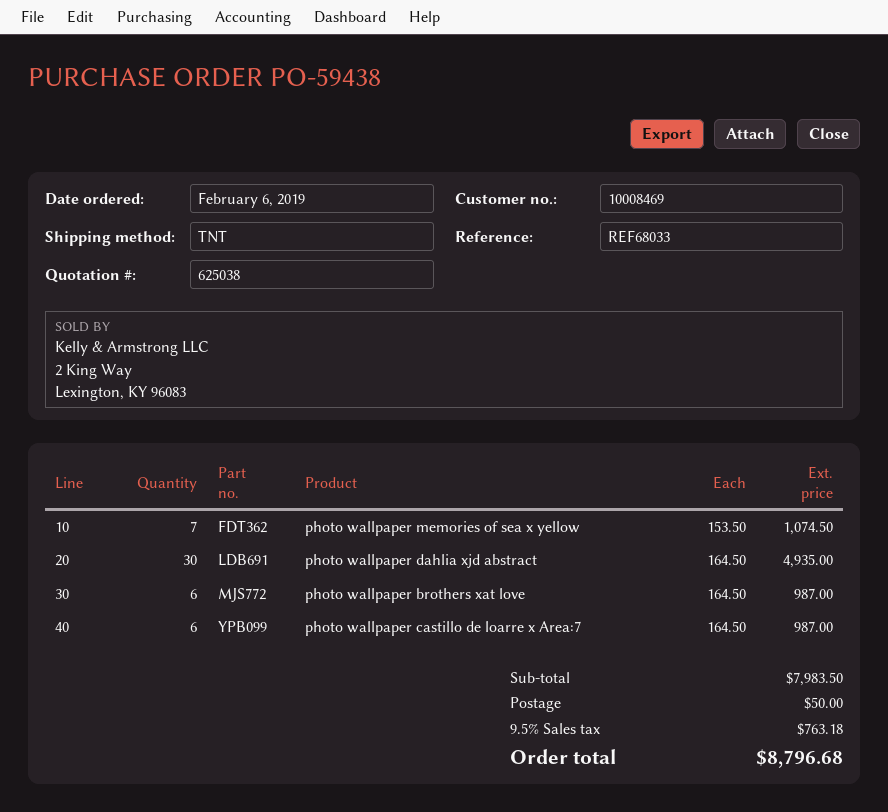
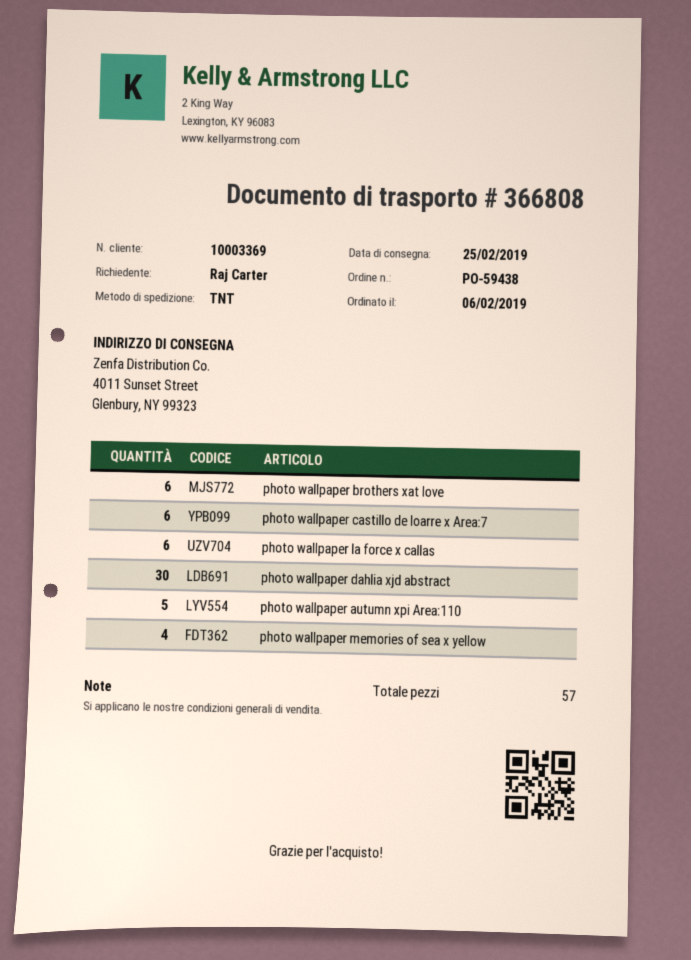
customer number: 10008469 -> 10003369
photo wallpaper memories of sea x yellow: 7 -> 4
photo wallpaper la force x callas: none -> 6
photo wallpaper autumn xpi Area:110: none -> 5

